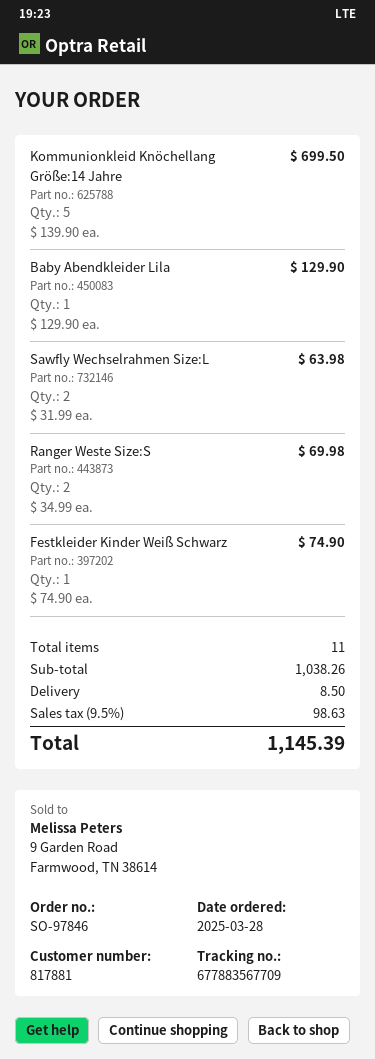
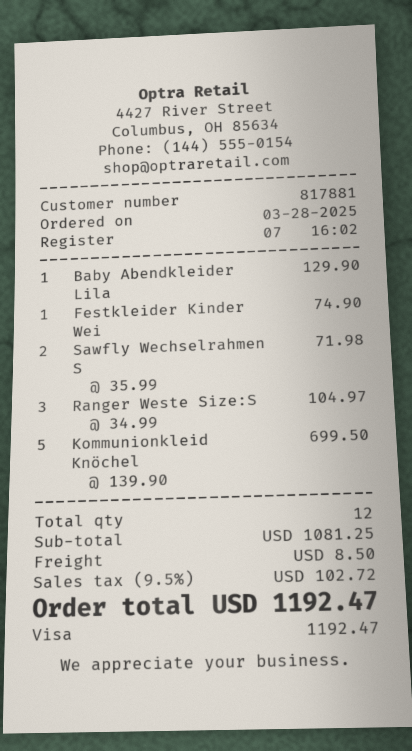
Sawfly Wechselrahmen Size:L: 2 x 31.99 = 63.98 -> 2 x 35.99 = 71.98
Ranger Weste Size:S: 2 x 34.99 = 69.98 -> 3 x 34.99 = 104.97
total quantity: 11 -> 12
subtotal: 1038.26 -> 1081.25
tax: 9.5% = 98.63 -> 9.5% = 102.72
total: 1145.39 -> 1192.47

